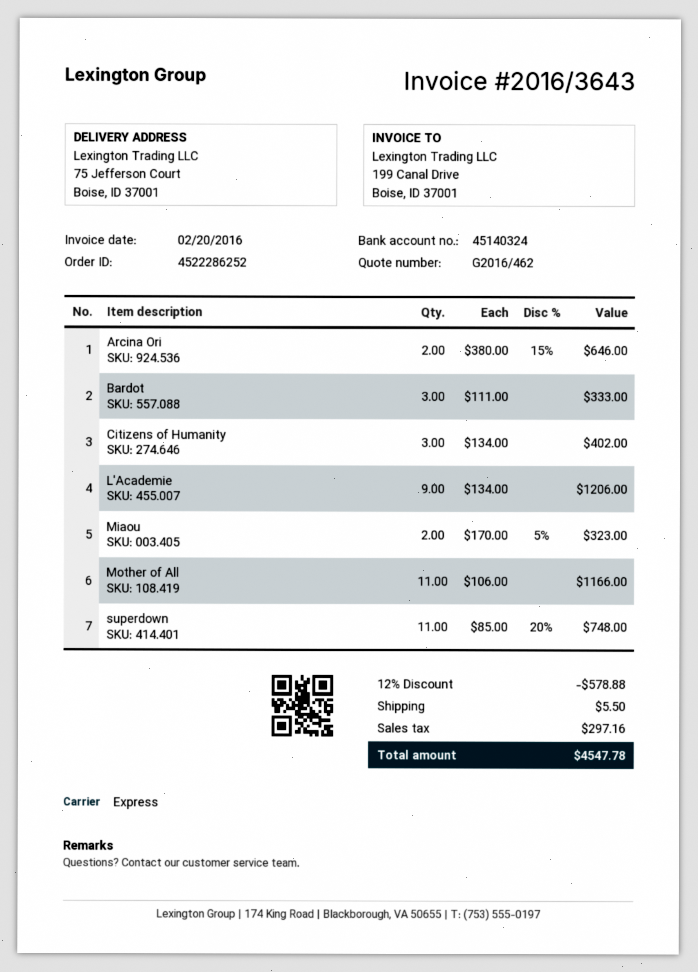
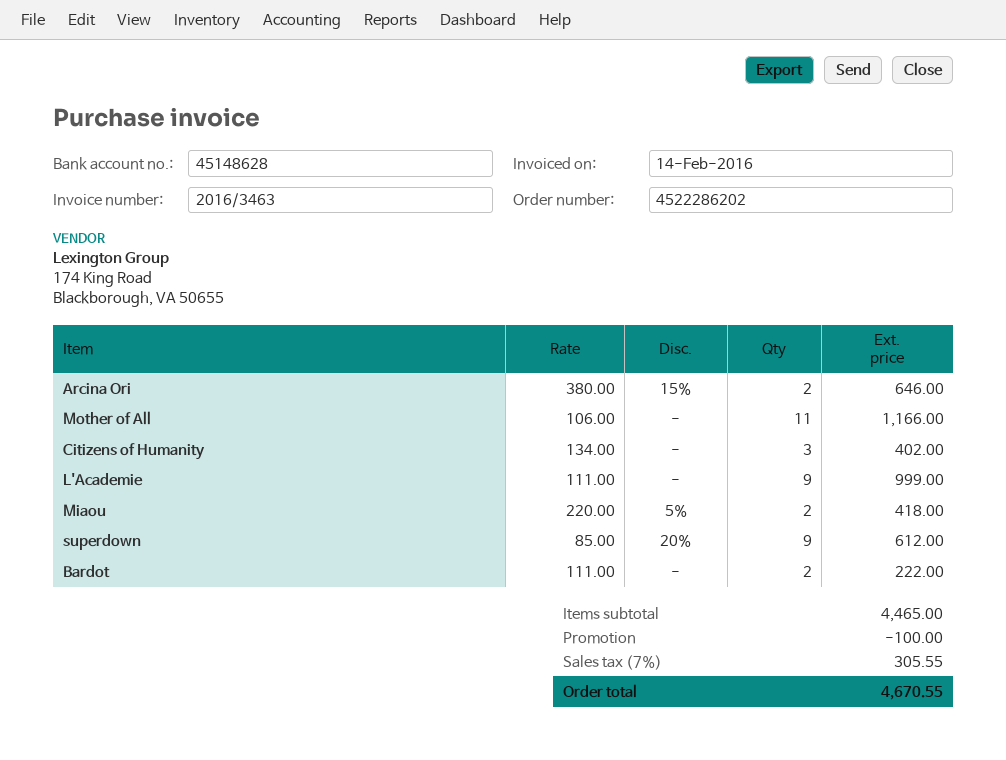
order number: 4522286252 -> 4522286202
invoice number: 2016/3643 -> 2016/3463
invoice date: 2016-02-20 -> 2016-02-14
bank account: 45140324 -> 45148628
Bardot: 3 x 111.00 = 333.00 -> 2 x 111.00 = 222.00
L'Academie: 9 x 134.00 = 1206.00 -> 9 x 111.00 = 999.00
Miaou: 2 x 170.00 - 5% = 323.00 -> 2 x 220.00 - 5% = 418.00
superdown: 11 x 85.00 - 20% = 748.00 -> 9 x 85.00 - 20% = 612.00
discount: 578.88 -> 100.00
shipping: 5.50 -> none
tax: 297.16 -> 305.55
total: 4547.78 -> 4670.55

